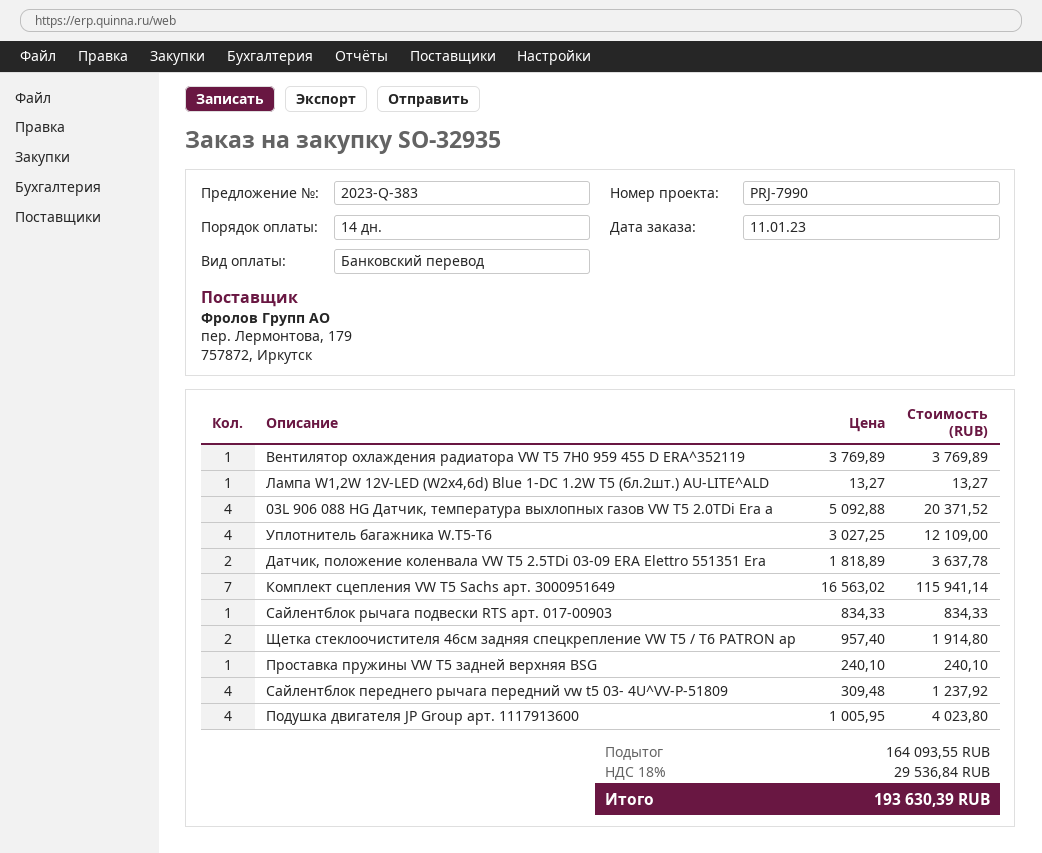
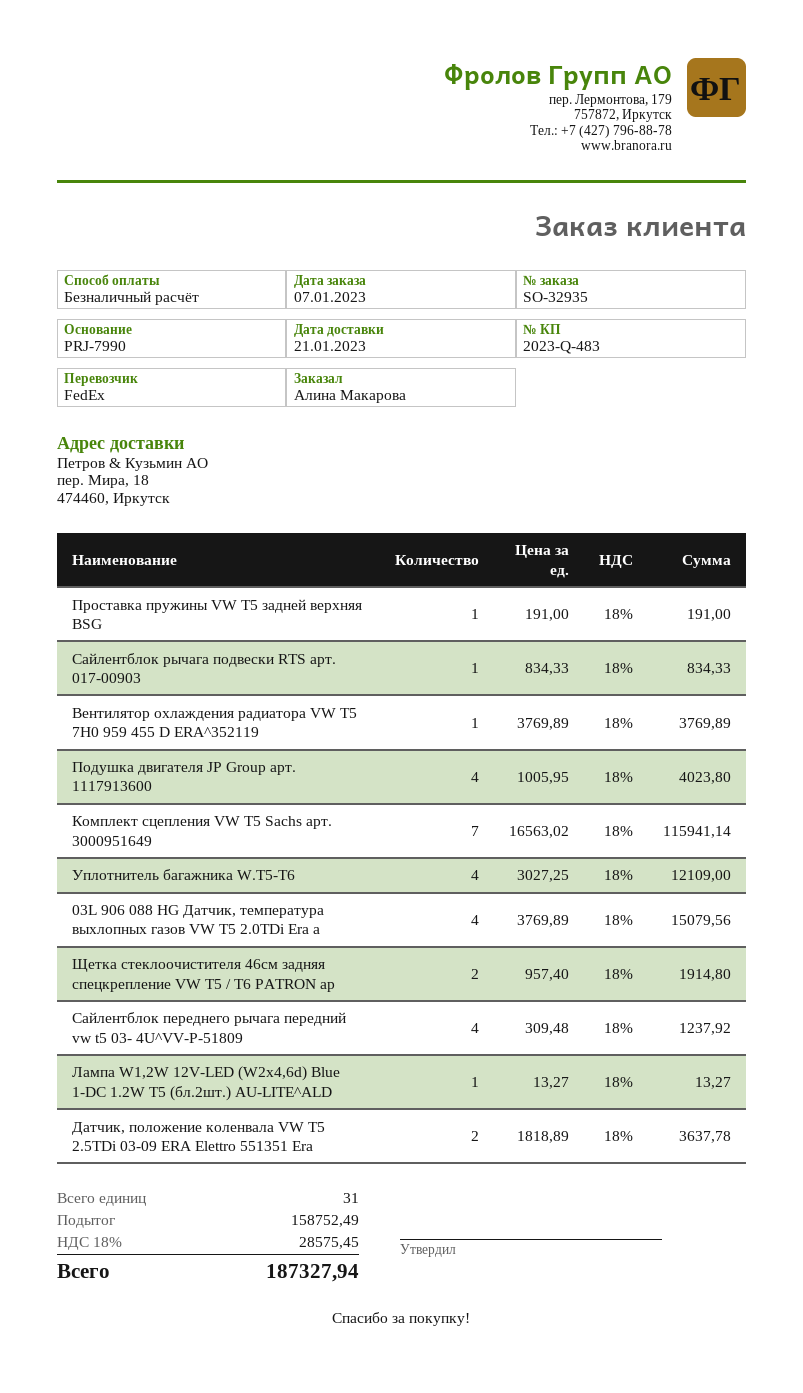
quote number: 2023-Q-383 -> 2023-Q-483
order date: 2023-01-11 -> 2023-01-07
03L 906 088 HG Датчик, температура выхлопных газов VW T5 2.0TDi Era а: 4 x 5092.88 = 20371.52 -> 4 x 3769.89 = 15079.56
Проставка пружины VW T5 задней верхняя BSG: 1 x 240.10 = 240.10 -> 1 x 191.00 = 191.00
subtotal: 164093.55 -> 158752.49
tax: 18% = 29536.84 -> 18% = 28575.45
total: 193630.39 -> 187327.94

